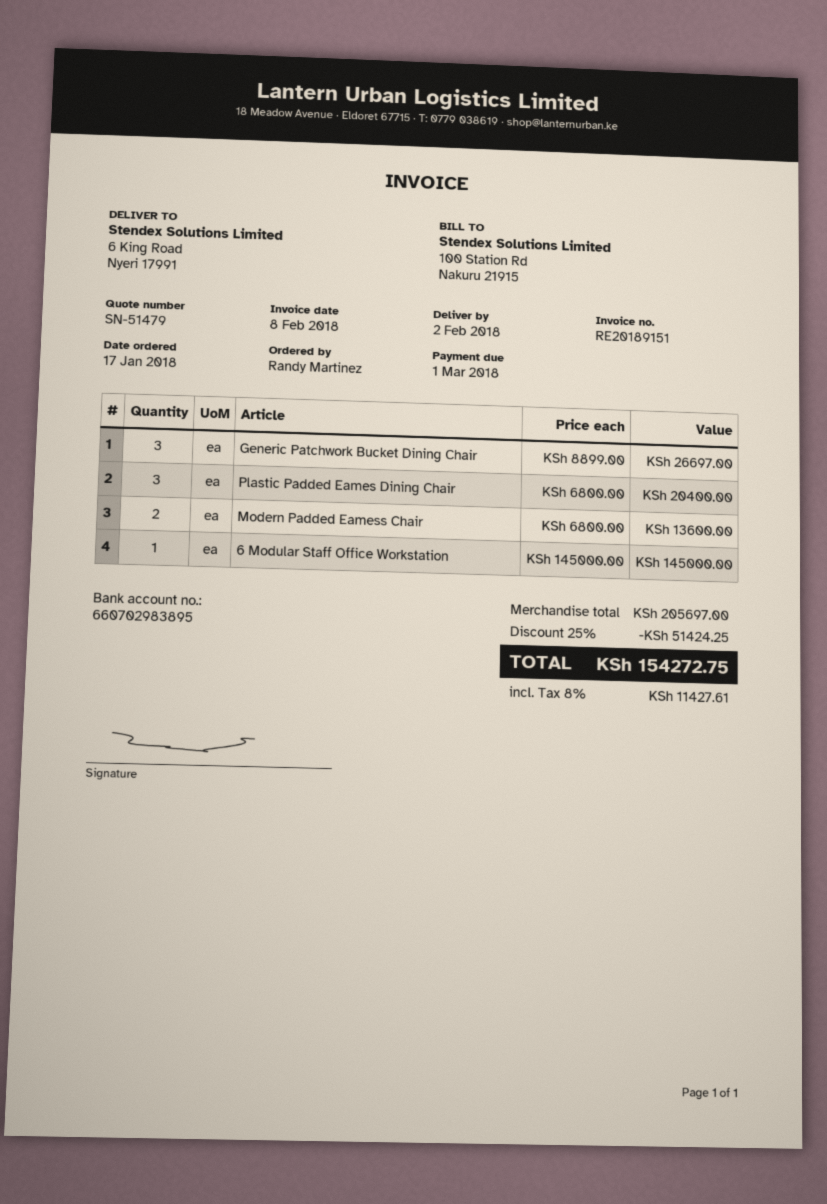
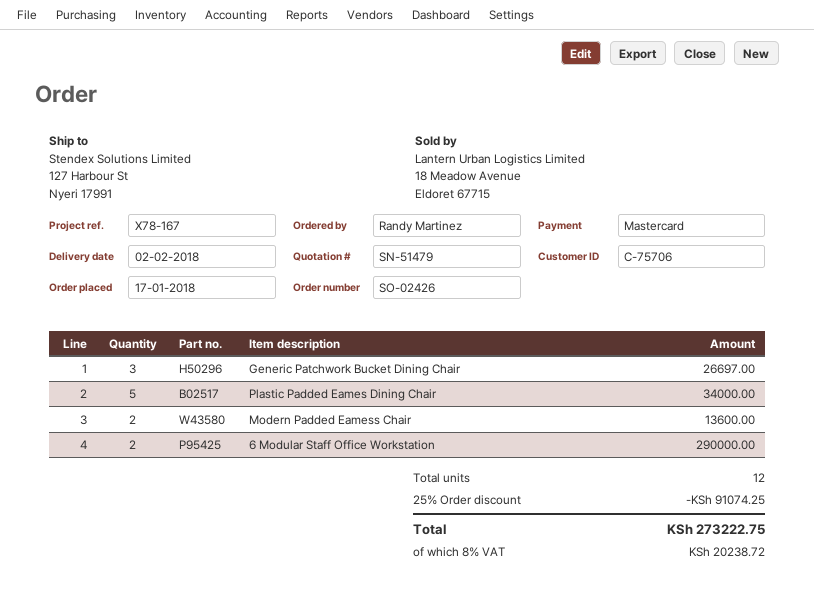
ship to: 6 King Road, Nyeri 17991 -> 127 Harbour St, Nyeri 17991
Plastic Padded Eames Dining Chair: 3 for 20400.00 -> 5 for 34000.00
6 Modular Staff Office Workstation: 1 for 145000.00 -> 2 for 290000.00
discount: 25% = 51424.25 -> 25% = 91074.25
tax: 8% = 11427.61 -> 8% = 20238.72
total: 154272.75 -> 273222.75

